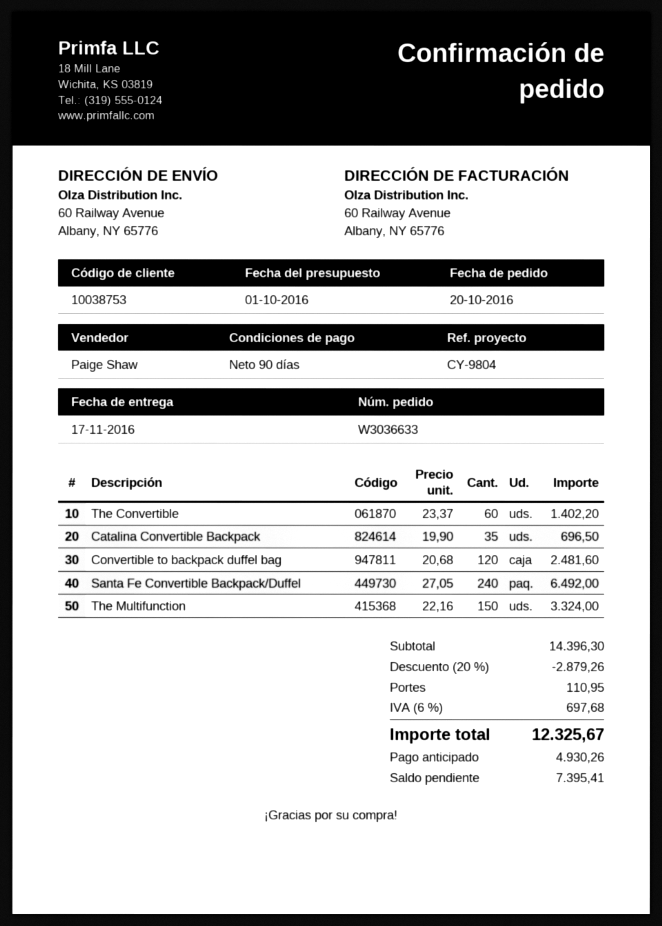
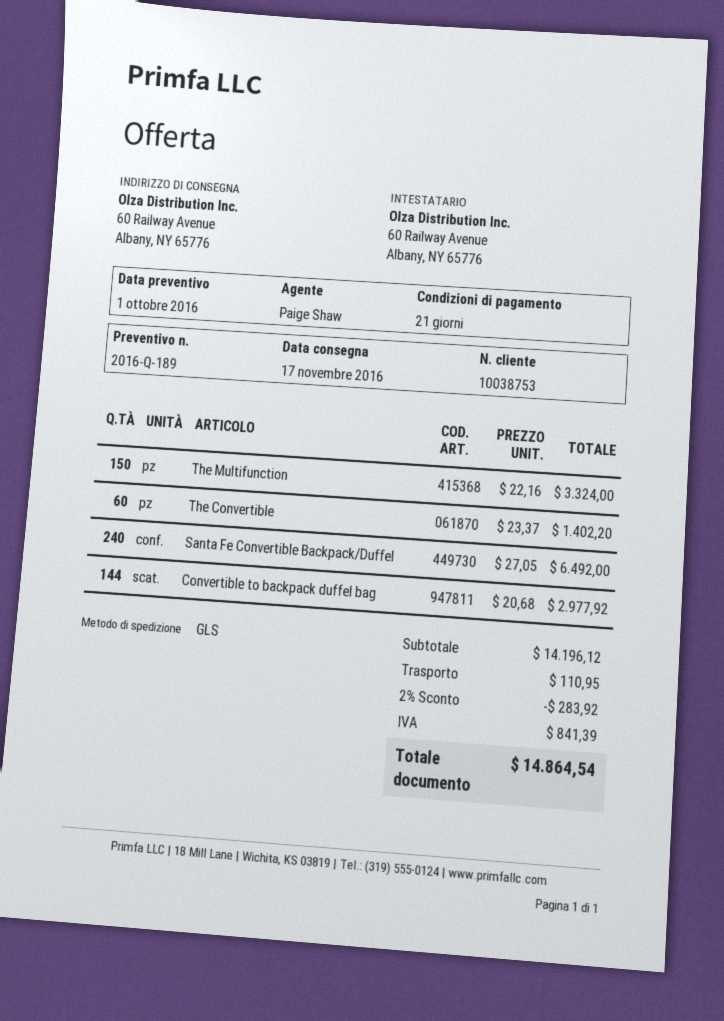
payment terms: 90 days -> 21 days
Catalina Convertible Backpack: 35 x 19.90 = 696.50 -> none
Convertible to backpack duffel bag: 120 x 20.68 = 2481.60 -> 144 x 20.68 = 2977.92
subtotal: 14396.30 -> 14196.12
discount: 20% = 2879.26 -> 2% = 283.92
tax: 697.68 -> 841.39
total: 12325.67 -> 14864.54

